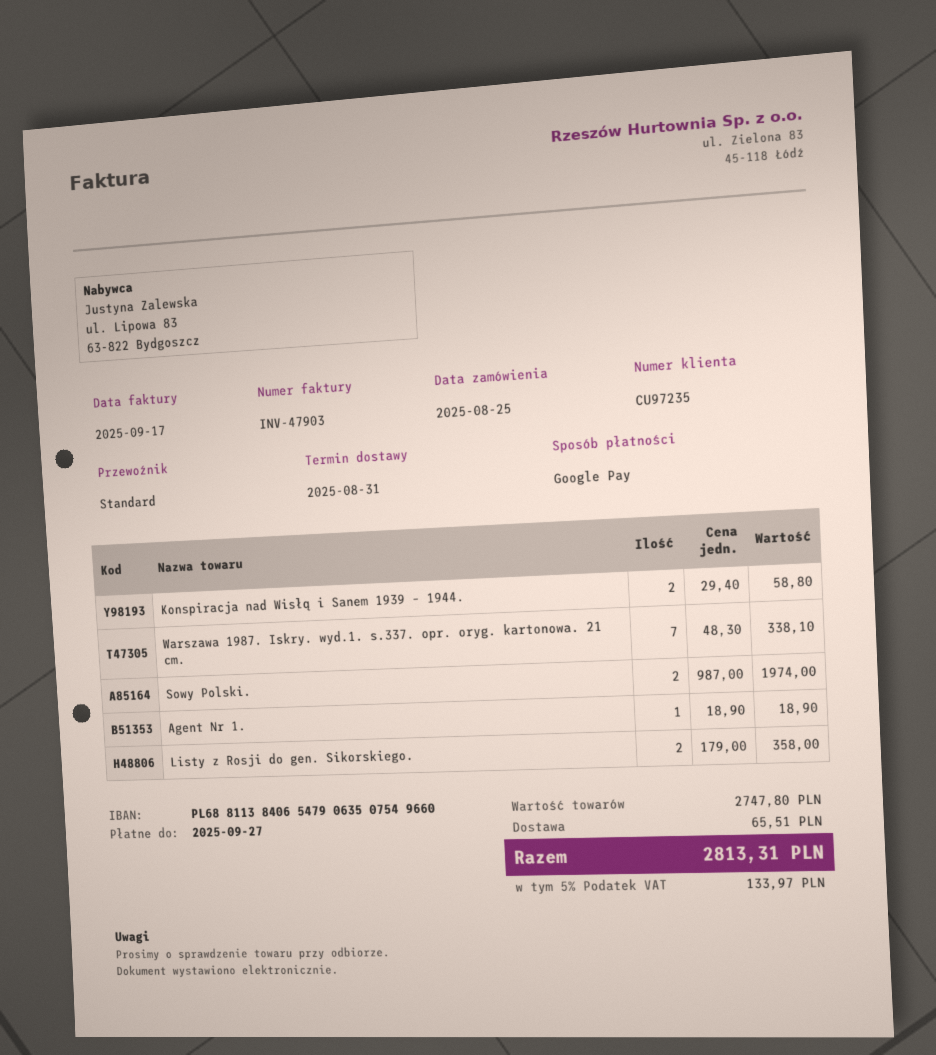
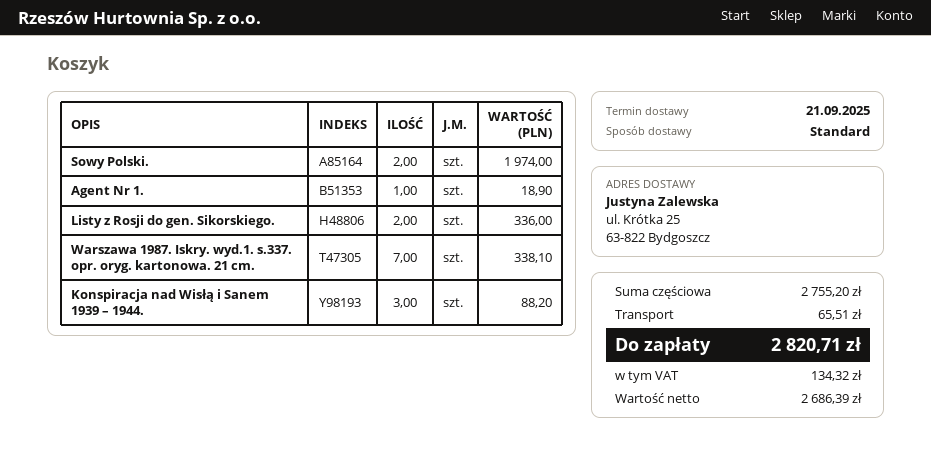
delivery date: 2025-08-31 -> 2025-09-21
Konspiracja nad Wisłą i Sanem 1939 – 1944.: 2 for 58.80 -> 3 for 88.20
Listy z Rosji do gen. Sikorskiego.: 2 for 358.00 -> 2 for 336.00
subtotal: 2747.80 -> 2755.20
tax: 133.97 -> 134.32
total: 2813.31 -> 2820.71

